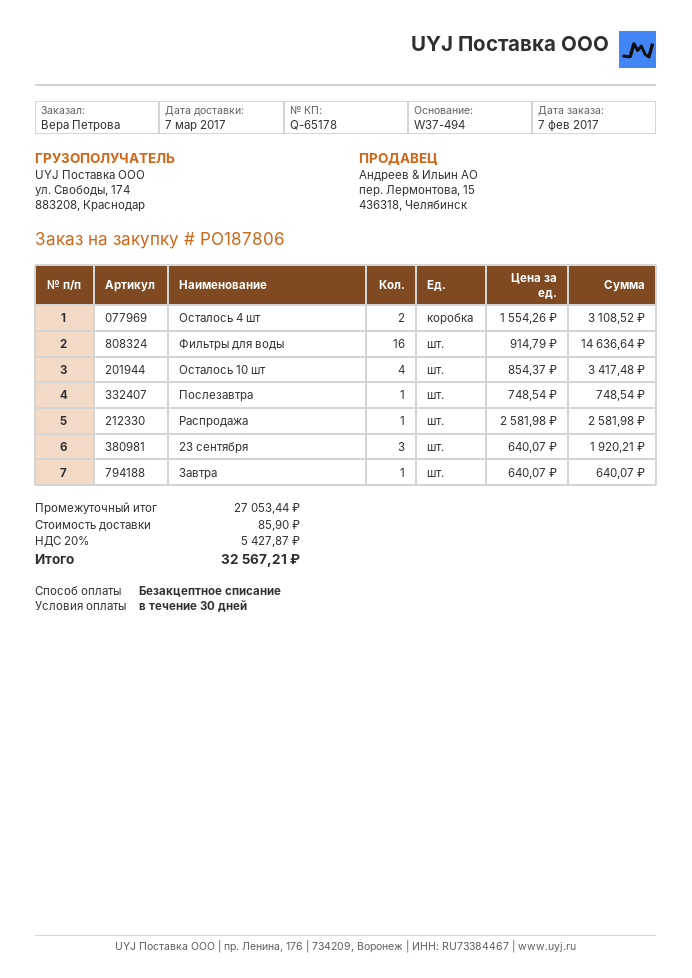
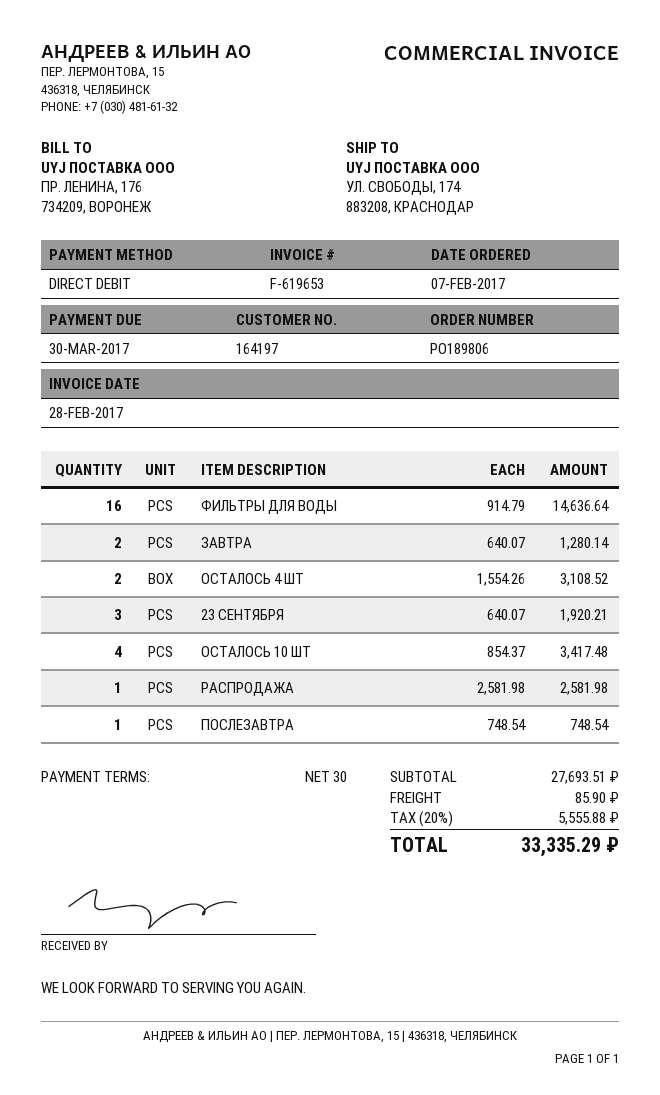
order number: PO187806 -> PO189806
Завтра: 1 x 640.07 = 640.07 -> 2 x 640.07 = 1280.14
subtotal: 27053.44 -> 27693.51
tax: 20% = 5427.87 -> 20% = 5555.88
total: 32567.21 -> 33335.29

